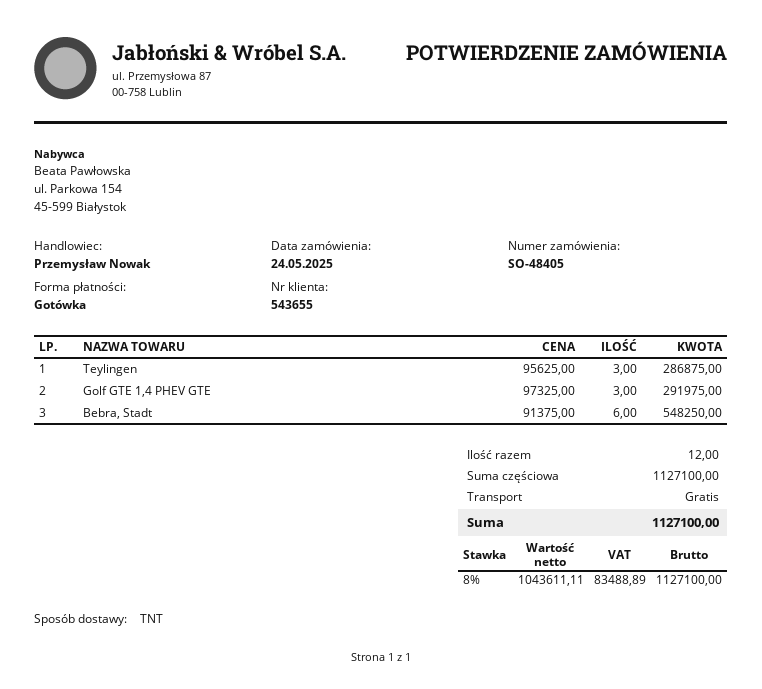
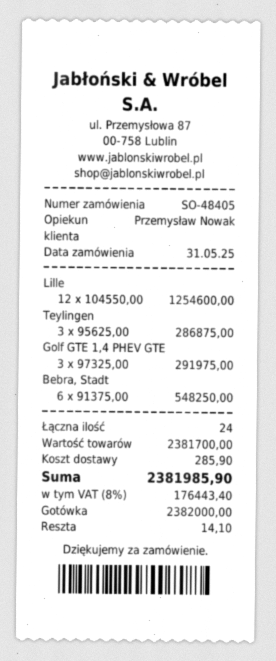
order date: 2025-05-24 -> 2025-05-31
Lille: none -> 12 x 104550.00 = 1254600.00
total quantity: 12 -> 24
subtotal: 1127100.00 -> 2381700.00
shipping: 0.00 -> 285.90
tax: 8% = 83488.89 -> 8% = 176443.40
total: 1127100.00 -> 2381985.90

